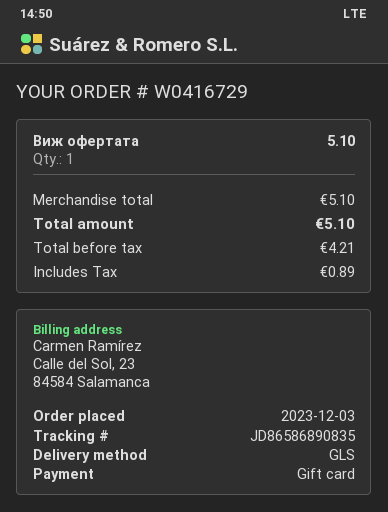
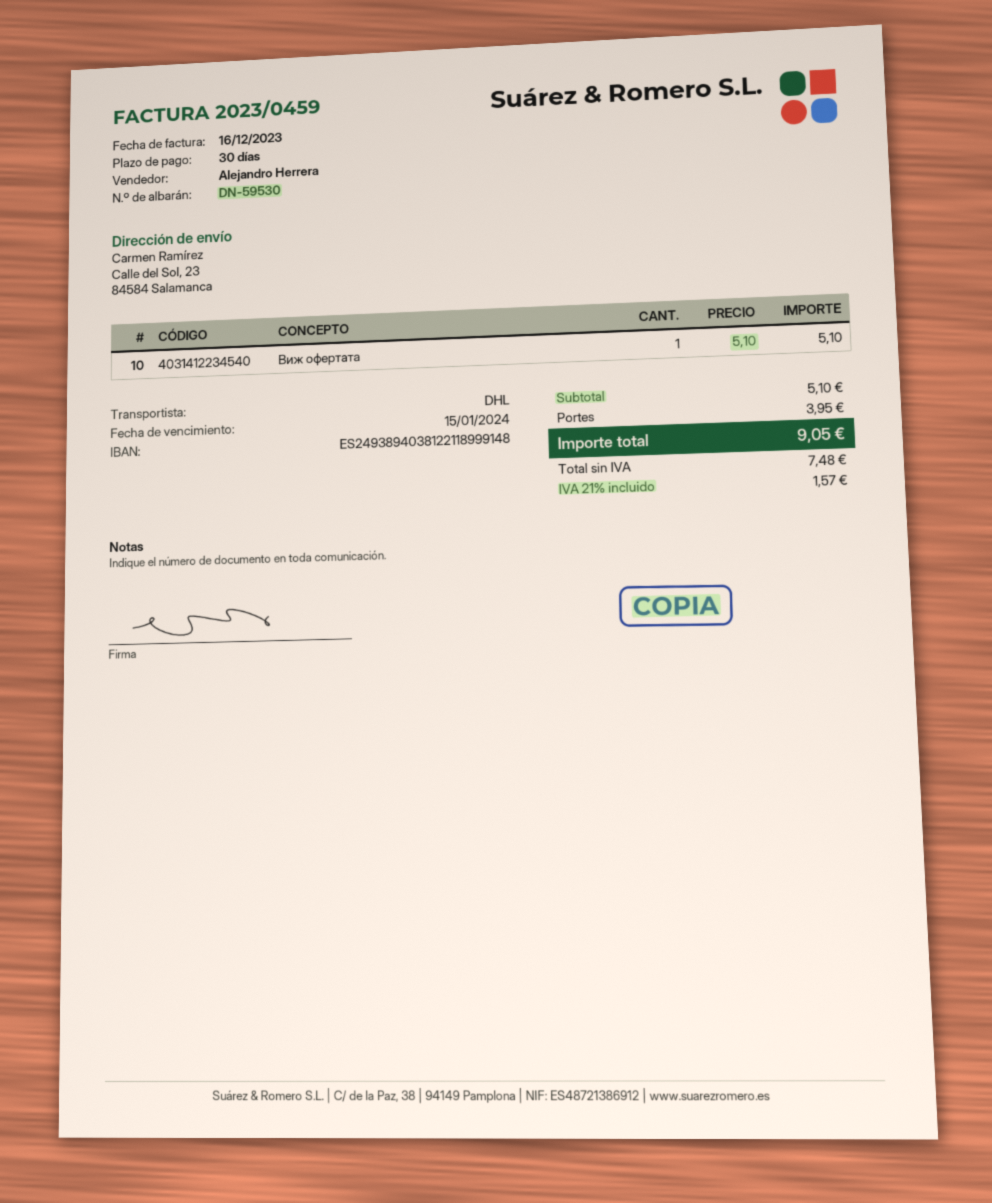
shipping method: GLS -> DHL
shipping: none -> 3.95
net: 4.21 -> 7.48
tax: 0.89 -> 1.57
total: 5.10 -> 9.05

